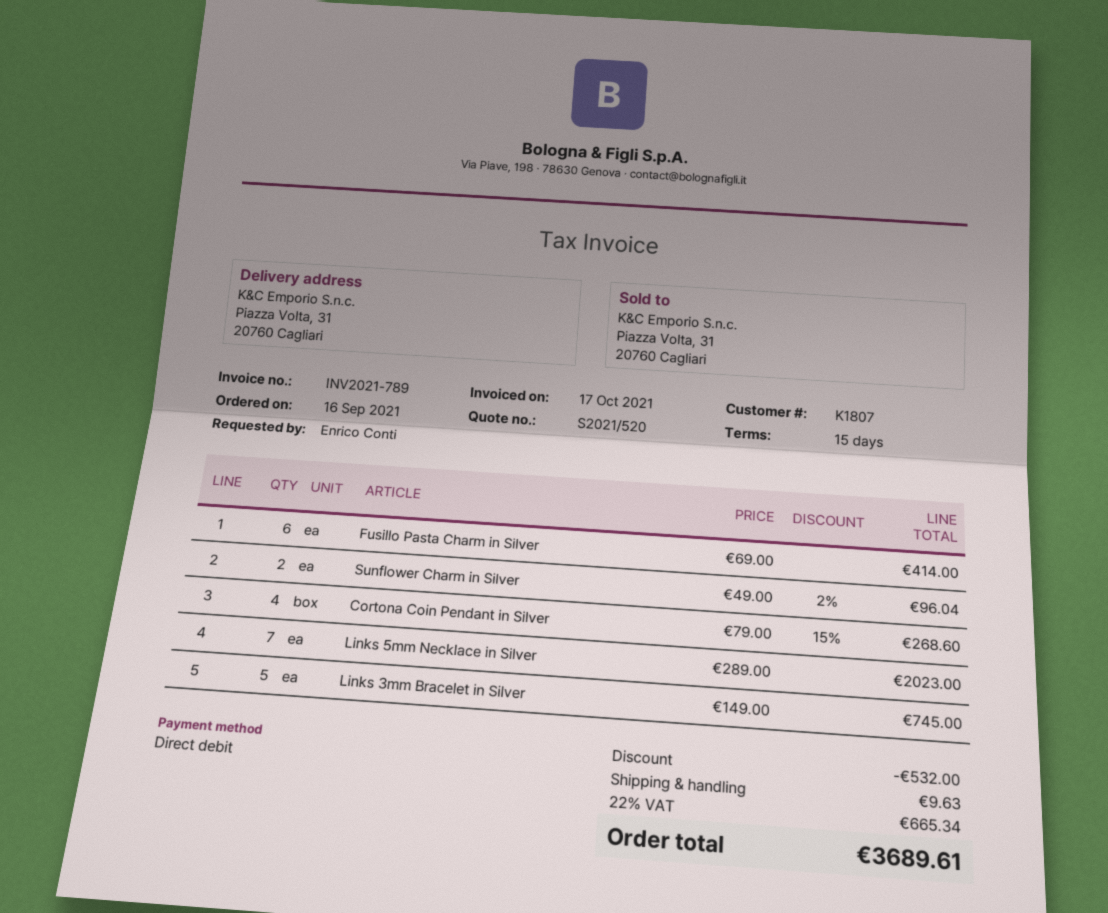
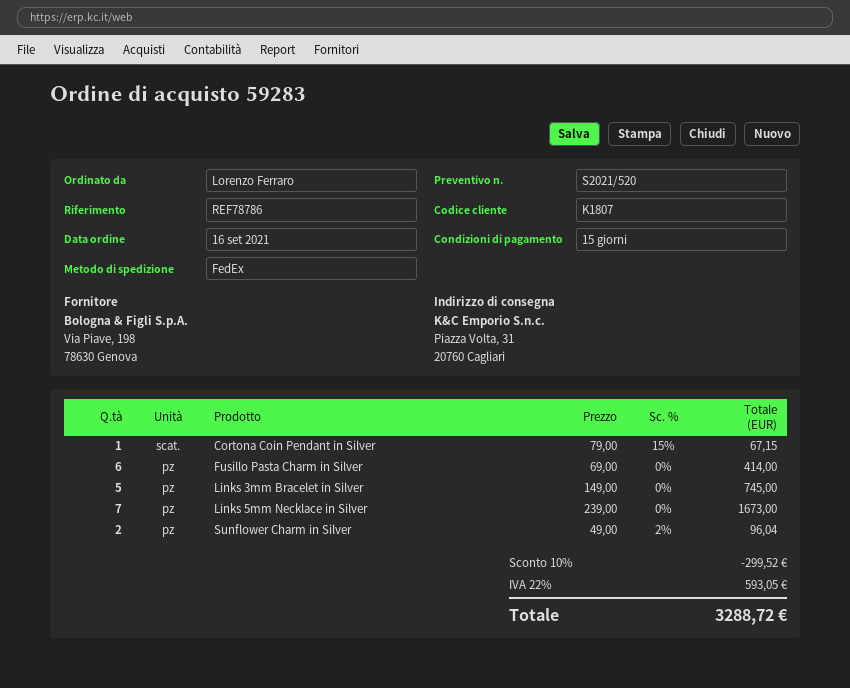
ordered by: Enrico Conti -> Lorenzo Ferraro
Cortona Coin Pendant in Silver: 4 x 79.00 - 15% = 268.60 -> 1 x 79.00 - 15% = 67.15
Links 5mm Necklace in Silver: 7 x 289.00 = 2023.00 -> 7 x 239.00 = 1673.00
discount: 532.00 -> 299.52
shipping: 9.63 -> none
tax: 22% = 665.34 -> 22% = 593.05
total: 3689.61 -> 3288.72

